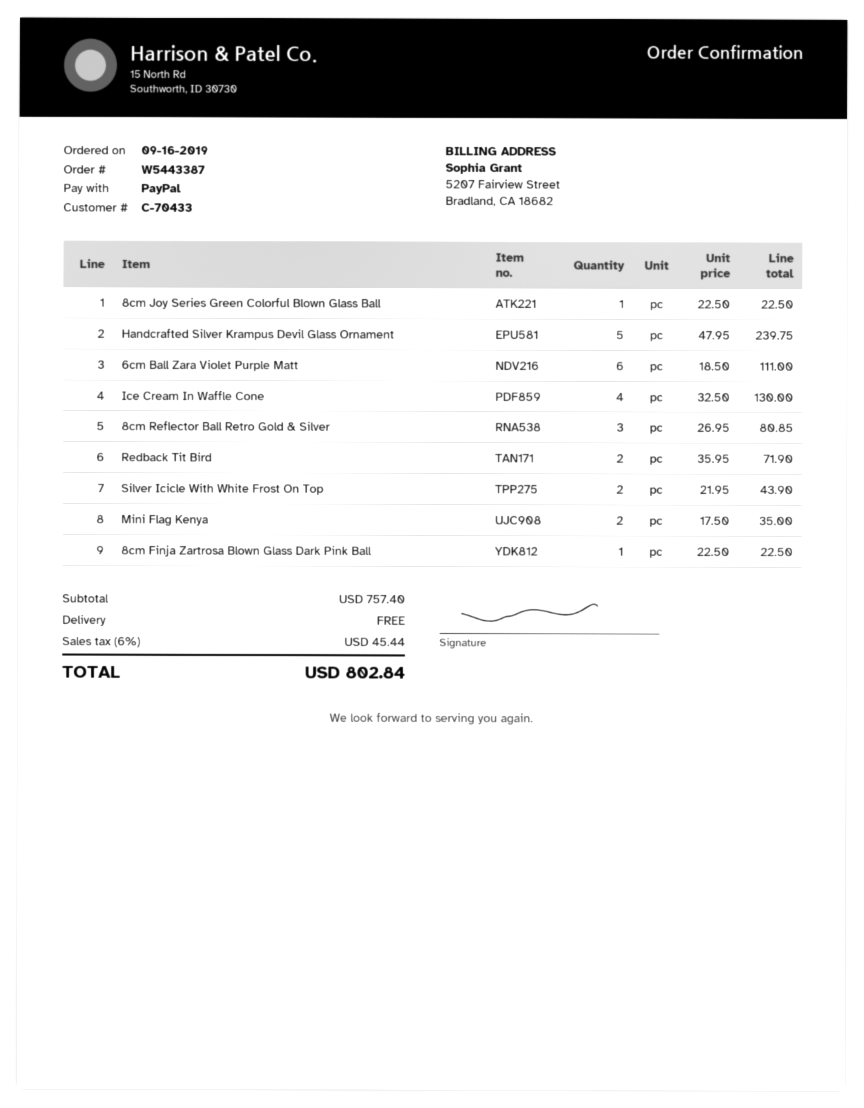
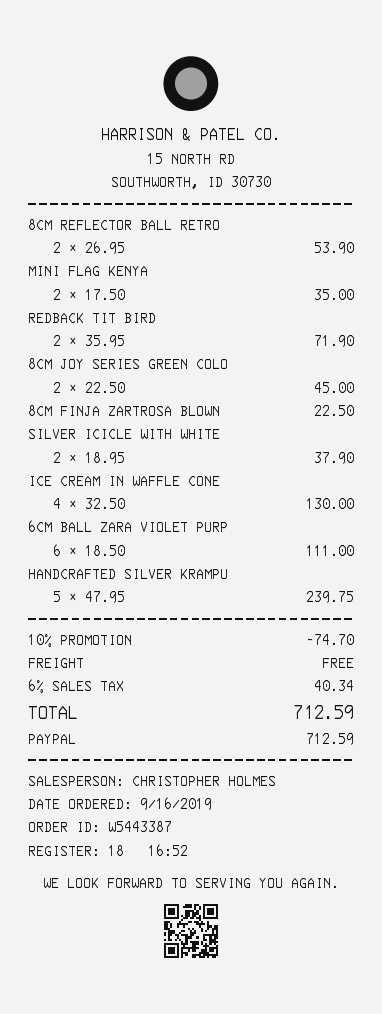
8cm Joy Series Green Colorful Blown Glass Ball: 1 x 22.50 = 22.50 -> 2 x 22.50 = 45.00
8cm Reflector Ball Retro Gold & Silver: 3 x 26.95 = 80.85 -> 2 x 26.95 = 53.90
Silver Icicle With White Frost On Top: 2 x 21.95 = 43.90 -> 2 x 18.95 = 37.90
discount: none -> 10% = 74.70
tax: 6% = 45.44 -> 6% = 40.34
total: 802.84 -> 712.59

